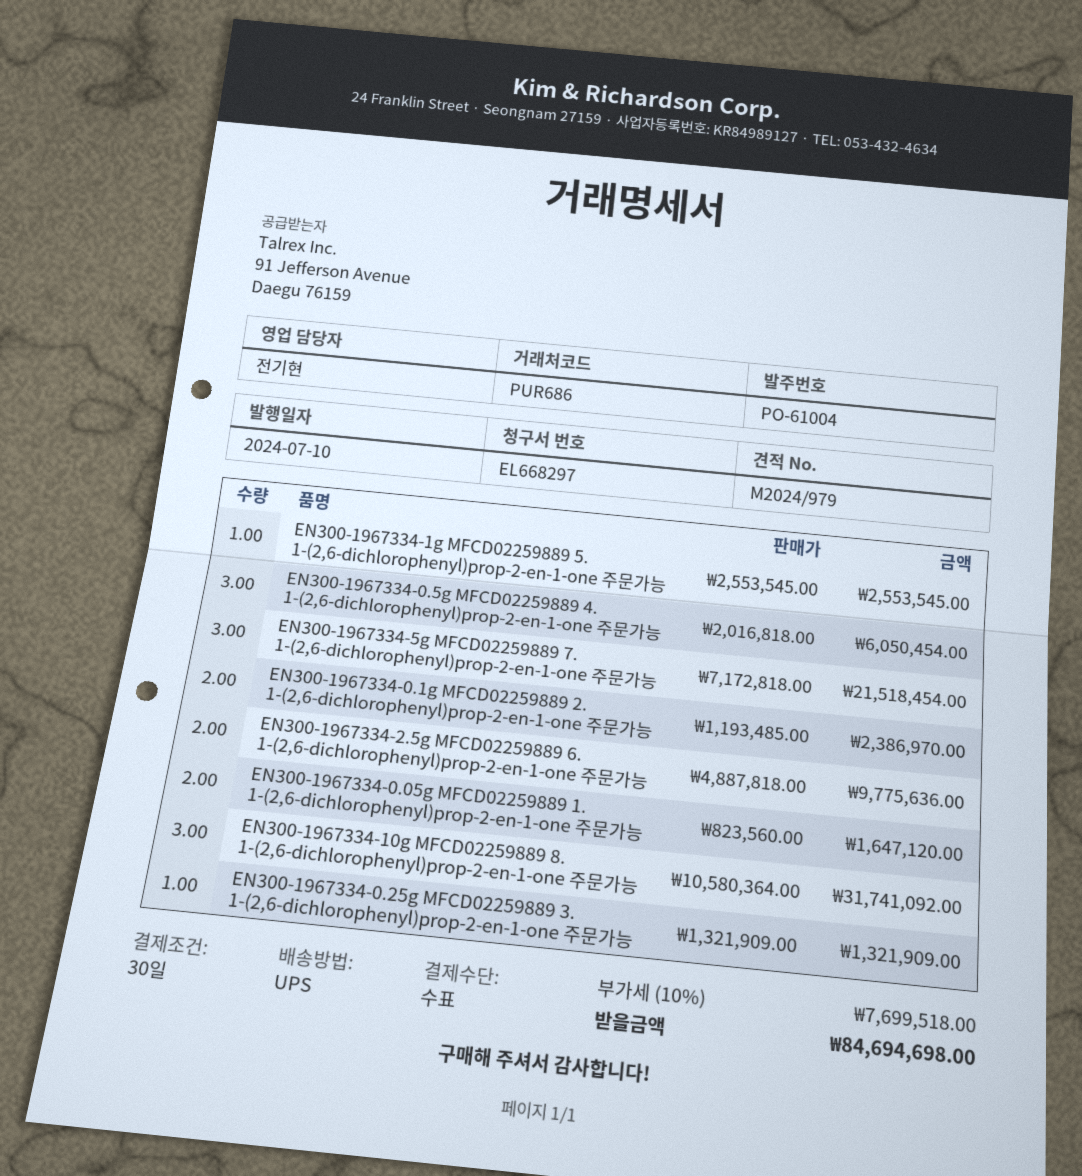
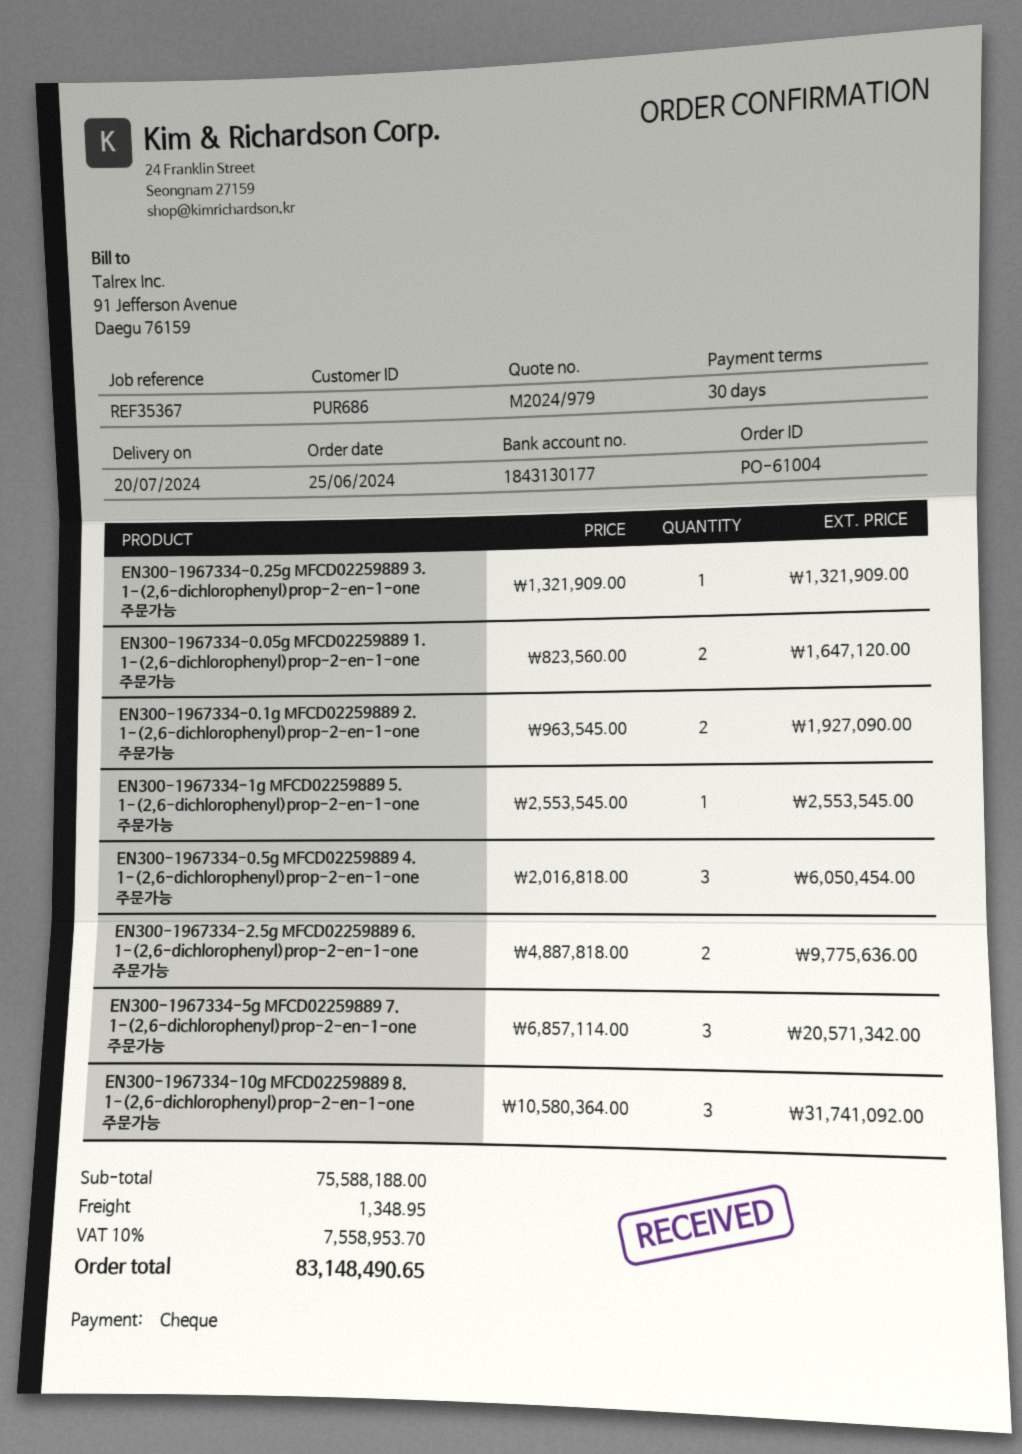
EN300-1967334-5g MFCD02259889 7. 1-(2,6-dichlorophenyl)prop-2-en-1-one 주문가능: 3 x 7172818.00 = 21518454.00 -> 3 x 6857114.00 = 20571342.00
EN300-1967334-0.1g MFCD02259889 2. 1-(2,6-dichlorophenyl)prop-2-en-1-one 주문가능: 2 x 1193485.00 = 2386970.00 -> 2 x 963545.00 = 1927090.00
shipping: none -> 1348.95
tax: 10% = 7699518.00 -> 10% = 7558953.70
total: 84694698.00 -> 83148490.65

